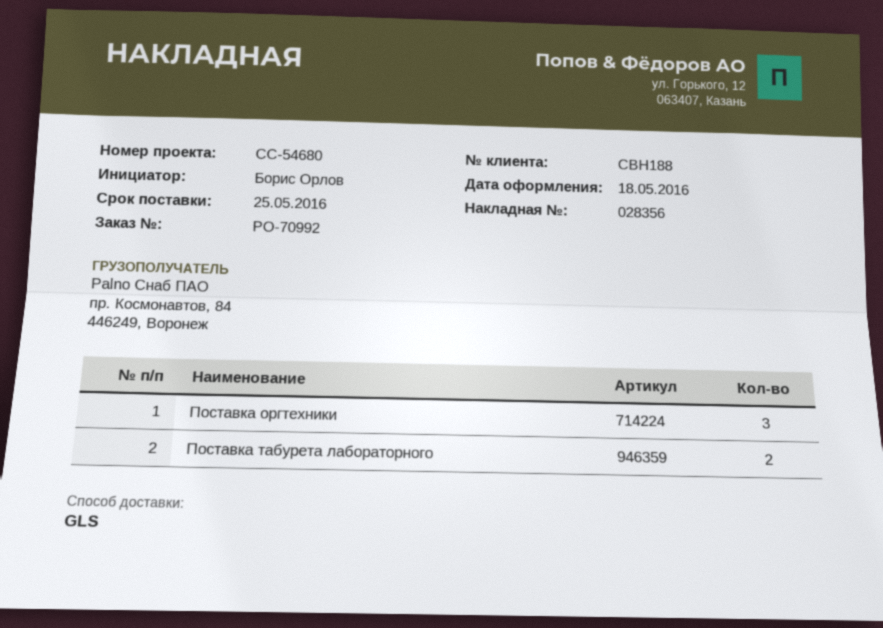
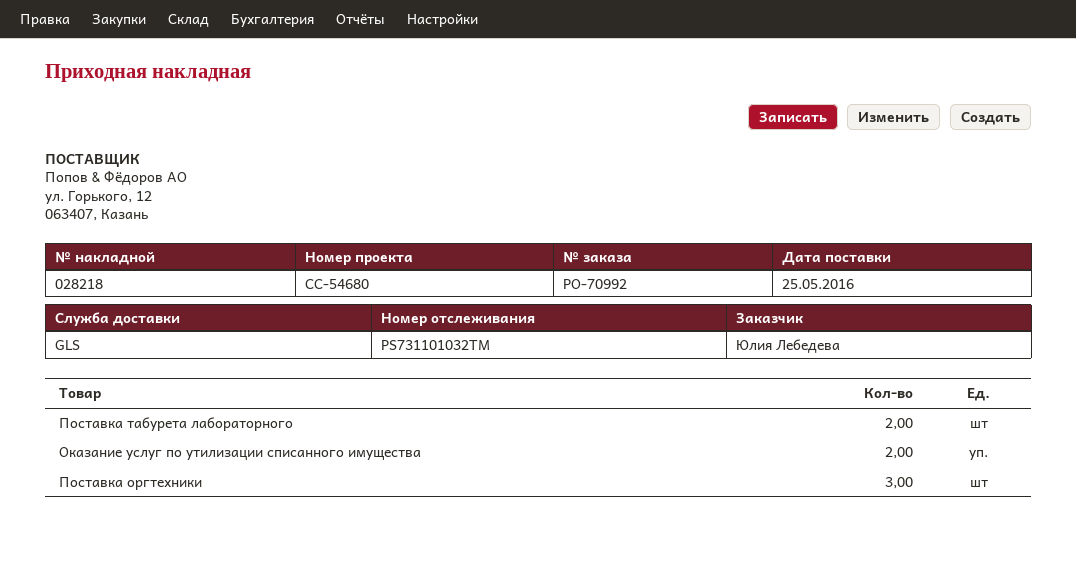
delivery note number: 028356 -> 028218
ordered by: Борис Орлов -> Юлия Лебедева
Оказание услуг по утилизации списанного имущества: none -> 2

